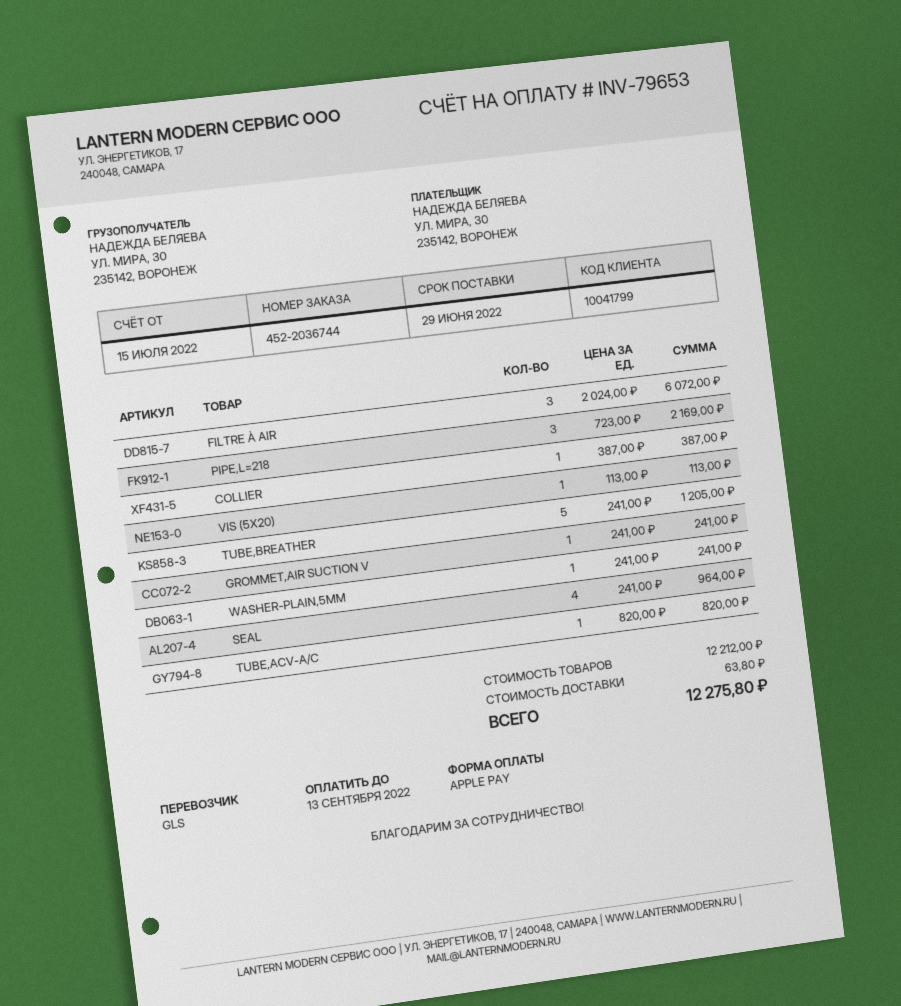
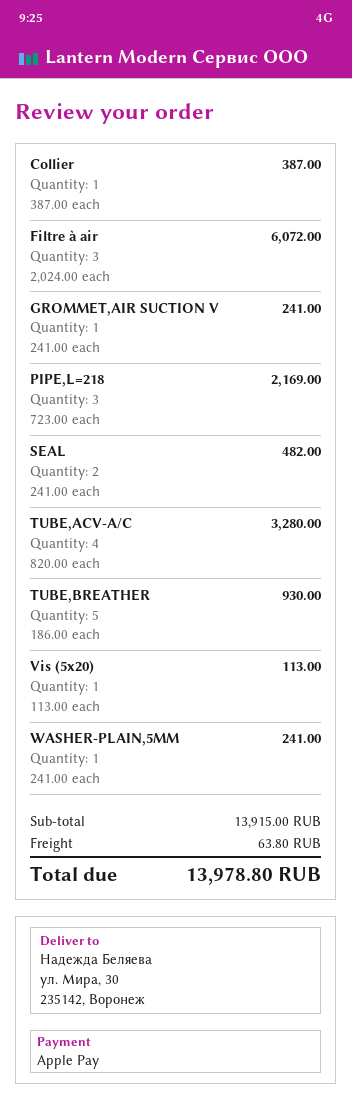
TUBE,BREATHER: 5 x 241.00 = 1205.00 -> 5 x 186.00 = 930.00
SEAL: 4 x 241.00 = 964.00 -> 2 x 241.00 = 482.00
TUBE,ACV-A/C: 1 x 820.00 = 820.00 -> 4 x 820.00 = 3280.00
subtotal: 12212.00 -> 13915.00
total: 12275.80 -> 13978.80

